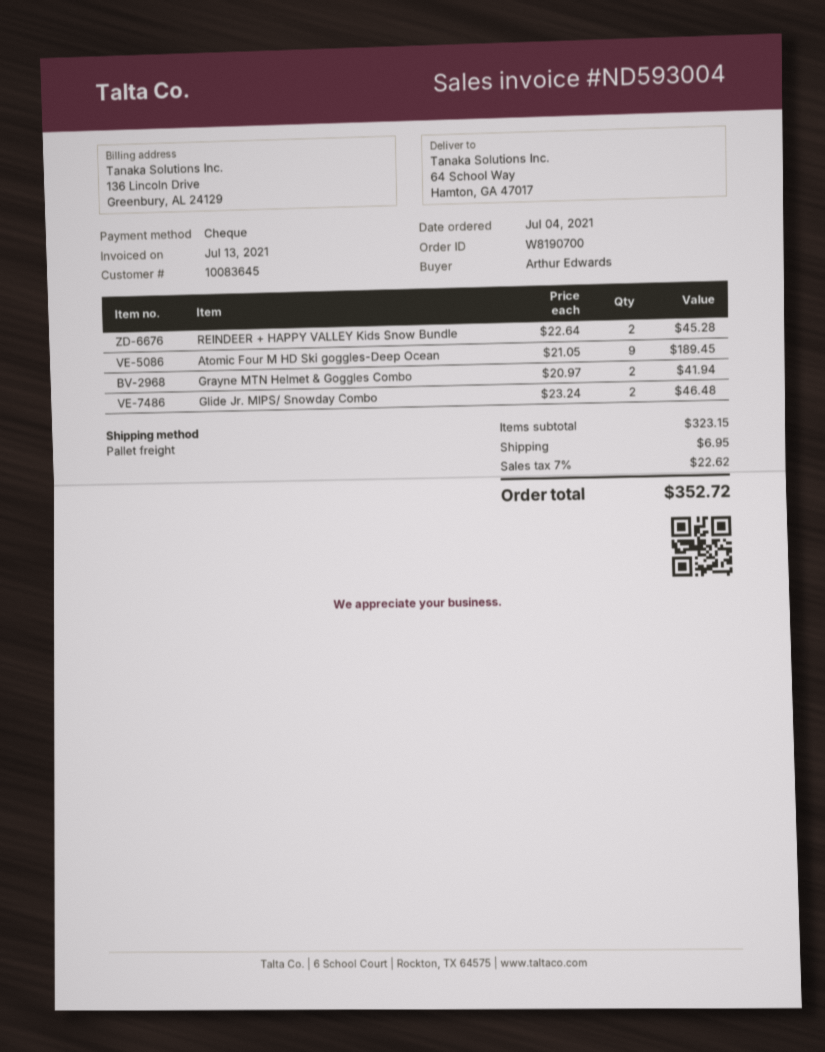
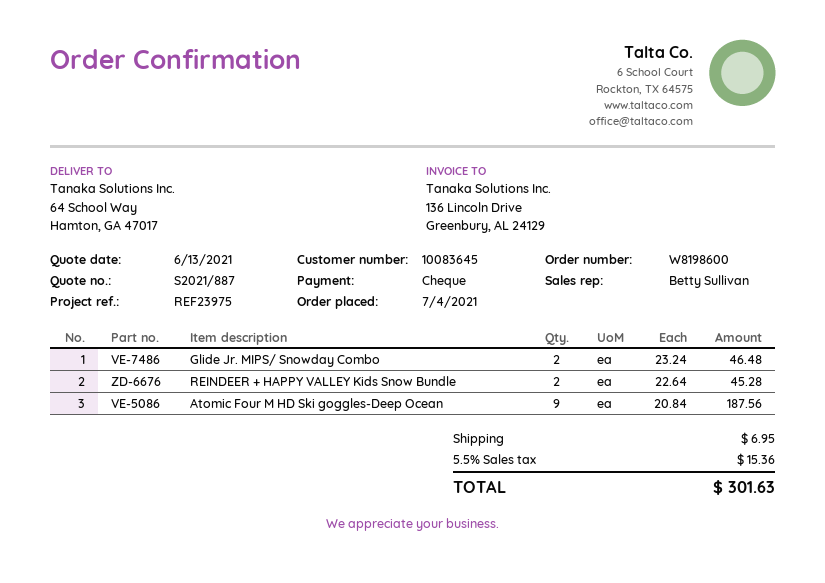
order number: W8190700 -> W8198600
Atomic Four M HD Ski goggles-Deep Ocean: 9 x 21.05 = 189.45 -> 9 x 20.84 = 187.56
Grayne MTN Helmet & Goggles Combo: 2 x 20.97 = 41.94 -> none
tax: 7% = 22.62 -> 5.5% = 15.36
total: 352.72 -> 301.63

